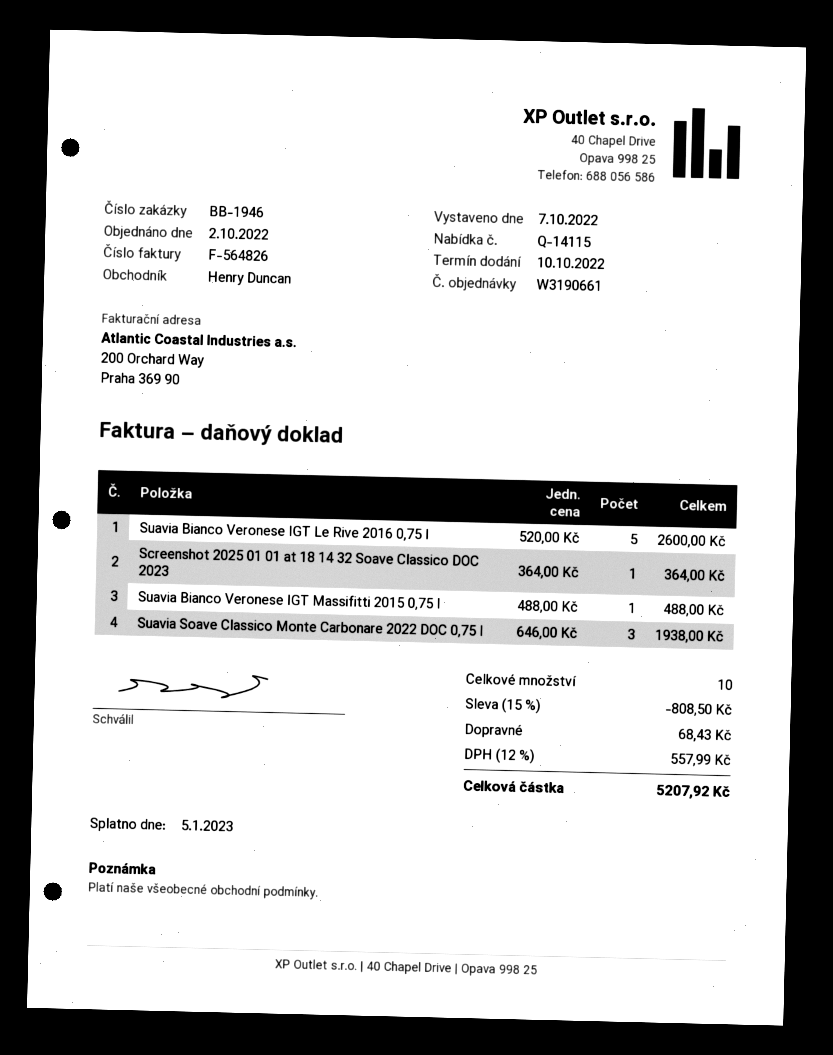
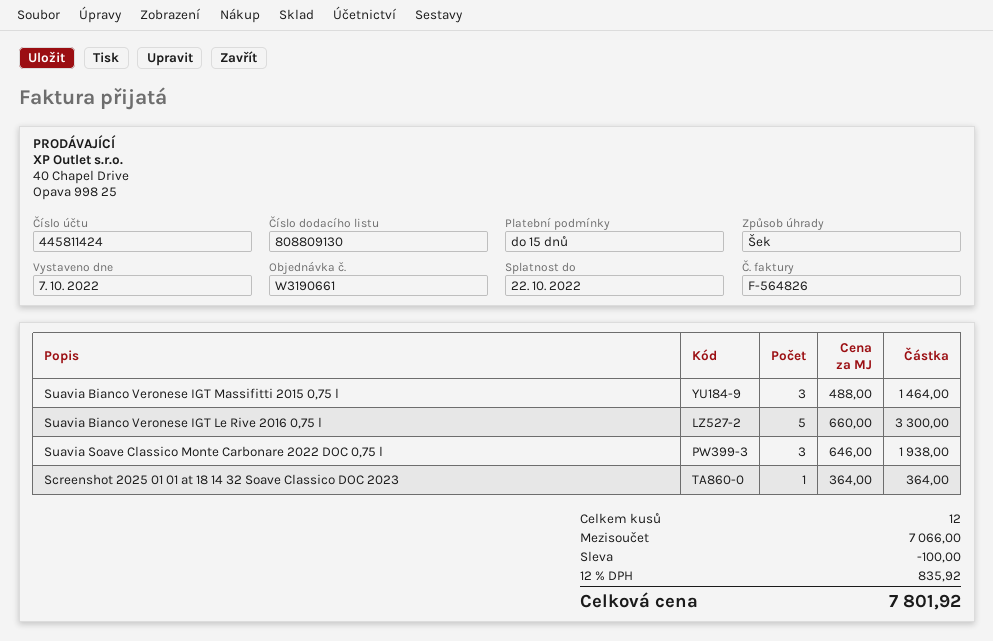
due date: 2023-01-05 -> 2022-10-22
Suavia Bianco Veronese IGT Le Rive 2016 0,75 l: 5 x 520.00 = 2600.00 -> 5 x 660.00 = 3300.00
Suavia Bianco Veronese IGT Massifitti 2015 0,75 l: 1 x 488.00 = 488.00 -> 3 x 488.00 = 1464.00
total quantity: 10 -> 12
discount: 808.50 -> 100.00
shipping: 68.43 -> none
tax: 12% = 557.99 -> 12% = 835.92
total: 5207.92 -> 7801.92

